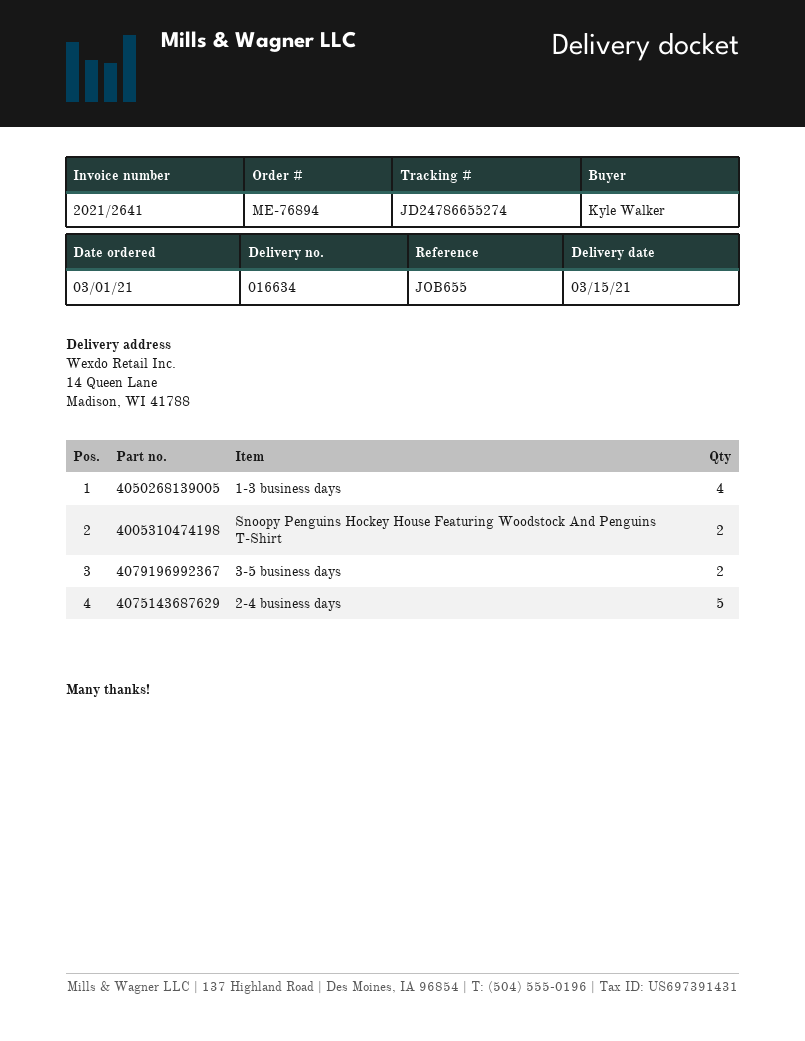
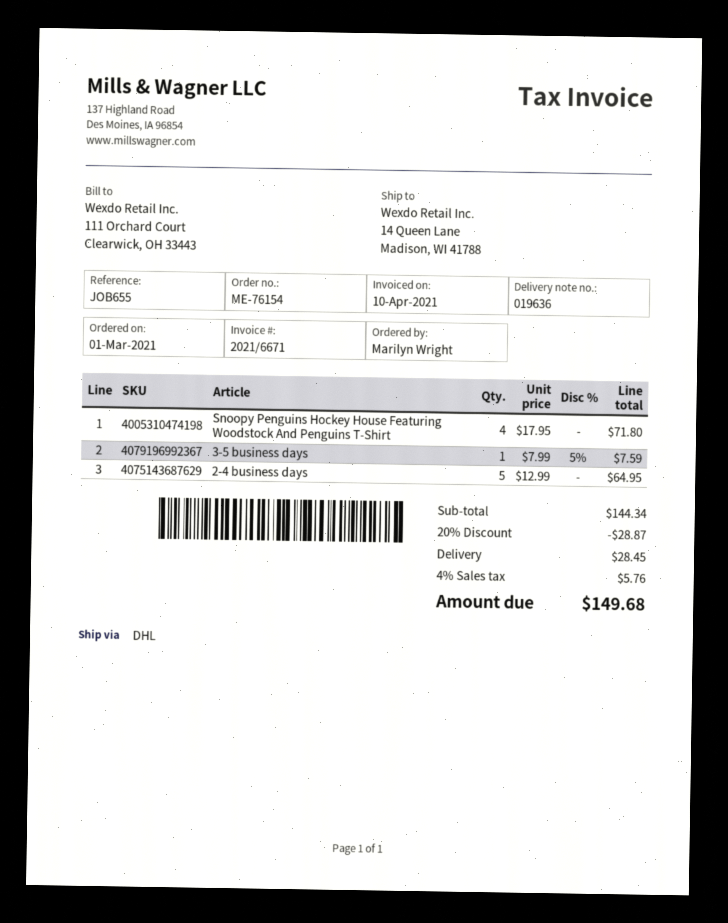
order number: ME-76894 -> ME-76154
delivery note number: 016634 -> 019636
invoice number: 2021/2641 -> 2021/6671
ordered by: Kyle Walker -> Marilyn Wright
1-3 business days: 4 -> none
Snoopy Penguins Hockey House Featuring Woodstock And Penguins T-Shirt: 2 -> 4
3-5 business days: 2 -> 1

